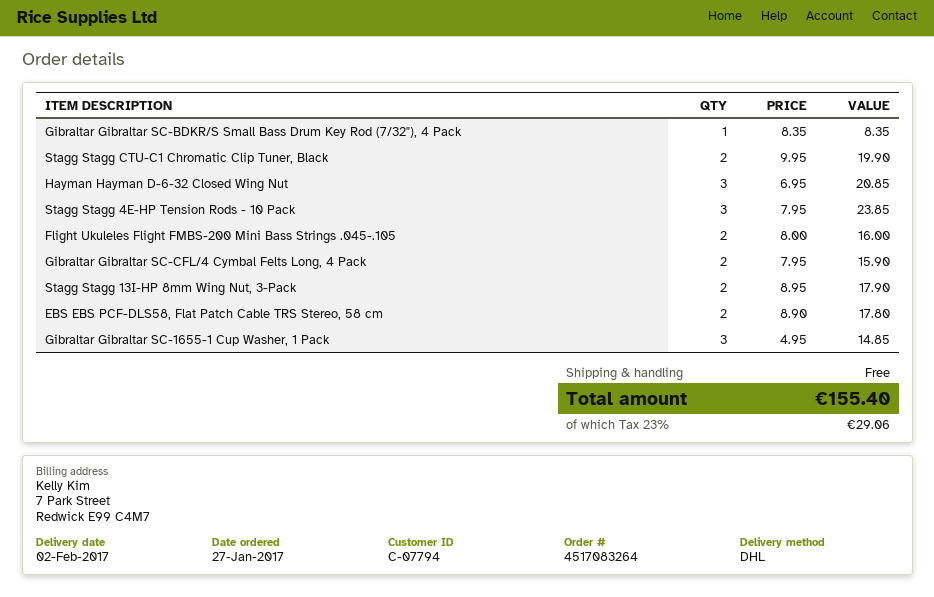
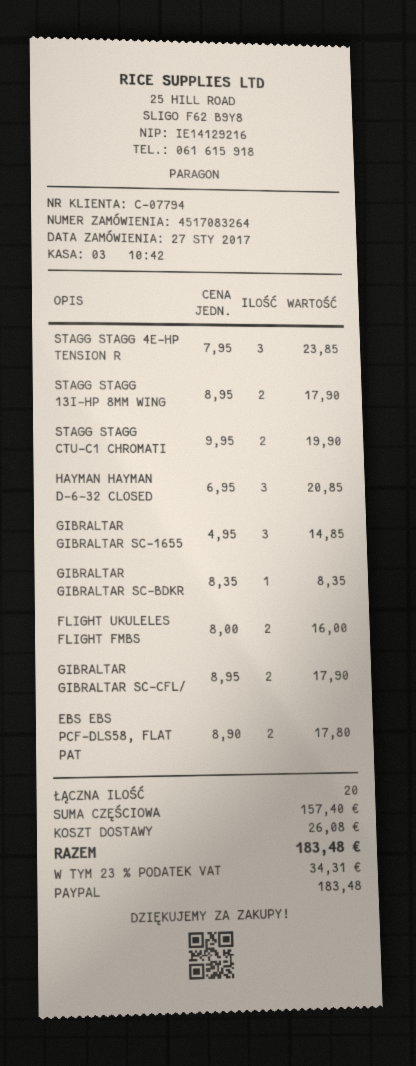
Gibraltar Gibraltar SC-CFL/4 Cymbal Felts Long, 4 Pack: 2 x 7.95 = 15.90 -> 2 x 8.95 = 17.90
shipping: 0.00 -> 26.08
tax: 23% = 29.06 -> 23% = 34.31
total: 155.40 -> 183.48

